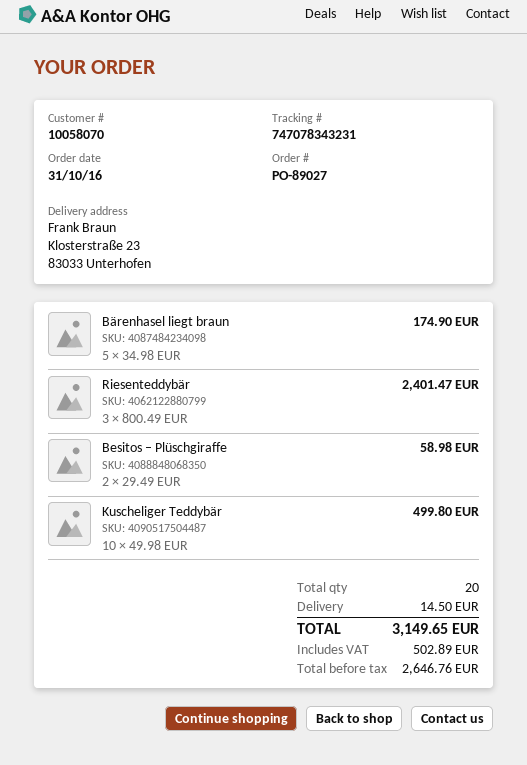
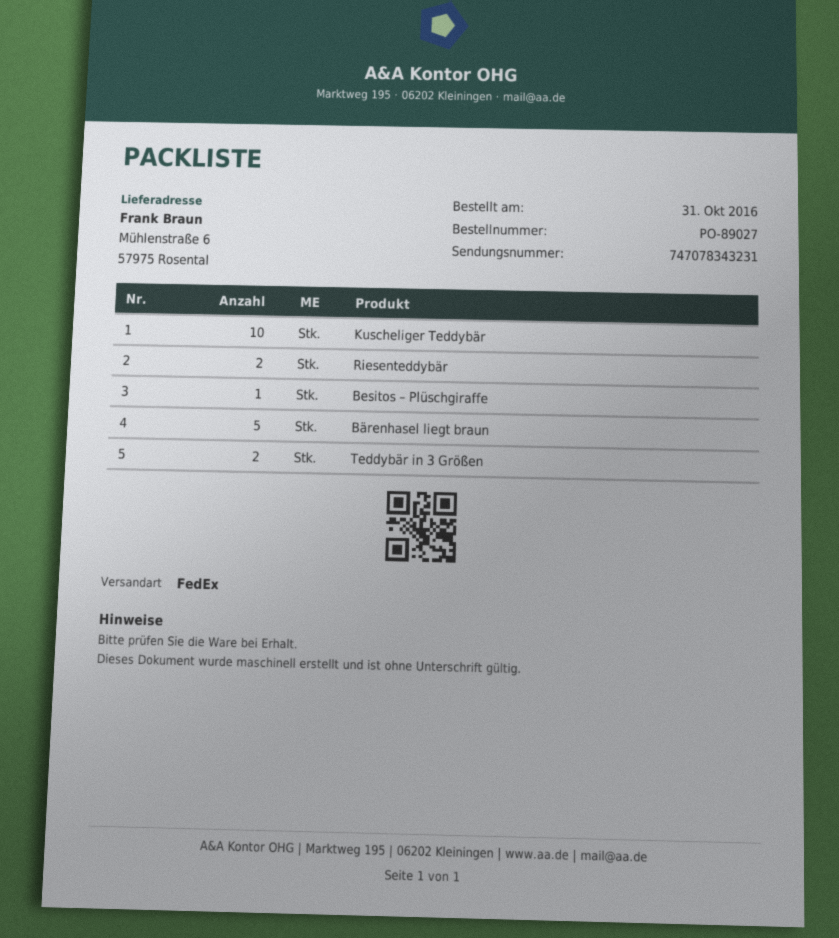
ship to: Klosterstraße 23, 83033 Unterhofen -> Mühlenstraße 6, 57975 Rosental
Riesenteddybär: 3 -> 2
Besitos – Plüschgiraffe: 2 -> 1
Teddybär in 3 Größen: none -> 2

